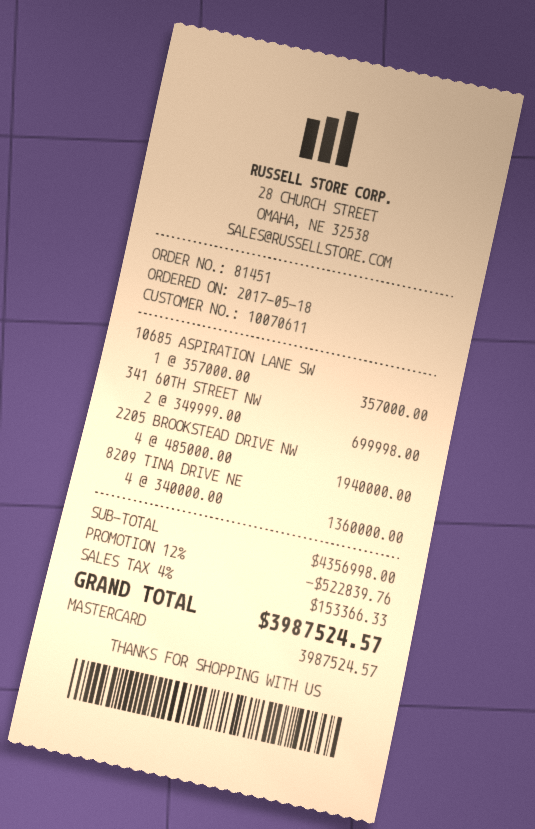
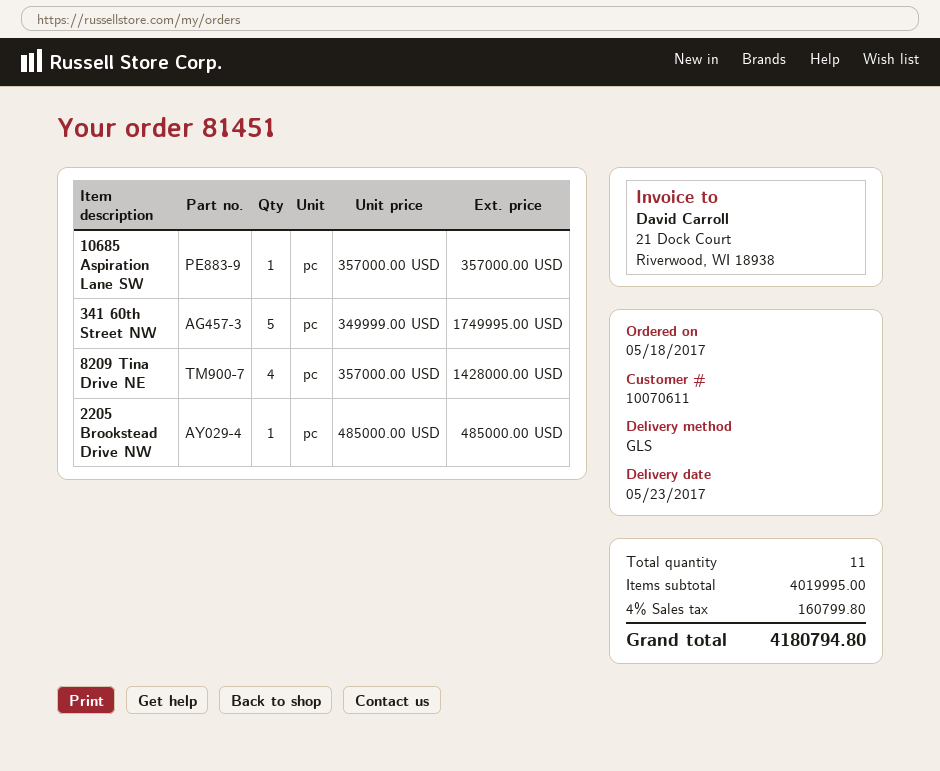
341 60TH STREET NW: 2 x 349999.00 = 699998.00 -> 5 x 349999.00 = 1749995.00
2205 BROOKSTEAD DRIVE NW: 4 x 485000.00 = 1940000.00 -> 1 x 485000.00 = 485000.00
8209 TINA DRIVE NE: 4 x 340000.00 = 1360000.00 -> 4 x 357000.00 = 1428000.00
subtotal: 4356998.00 -> 4019995.00
discount: 12% = 522839.76 -> none
tax: 4% = 153366.33 -> 4% = 160799.80
total: 3987524.57 -> 4180794.80

